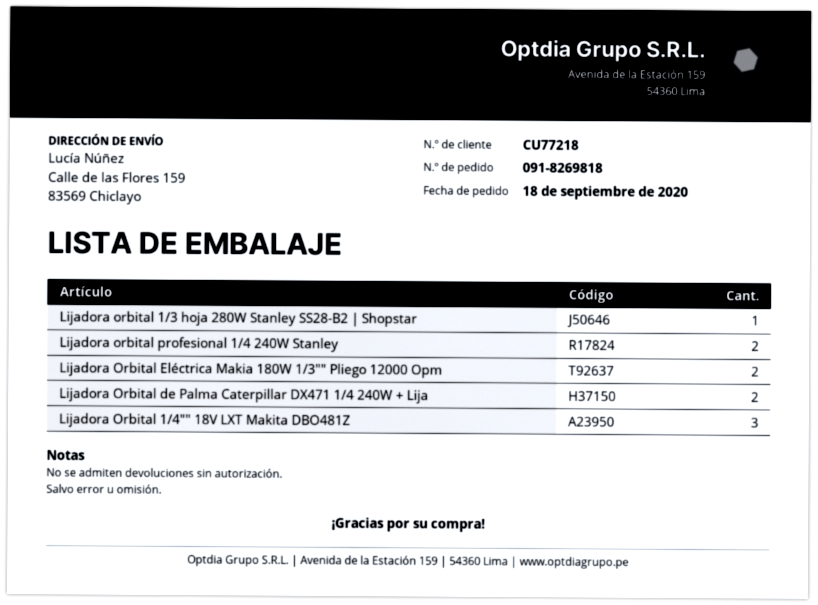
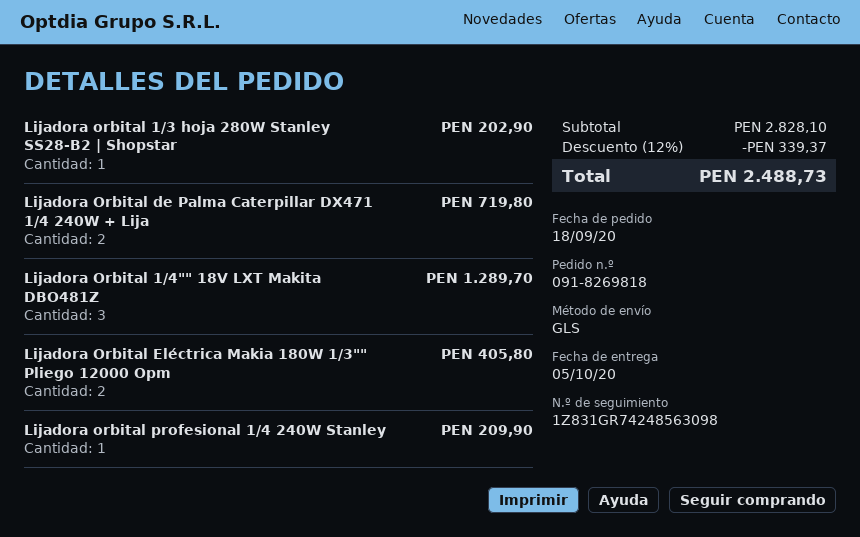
Lijadora orbital profesional 1/4 240W Stanley: 2 -> 1

